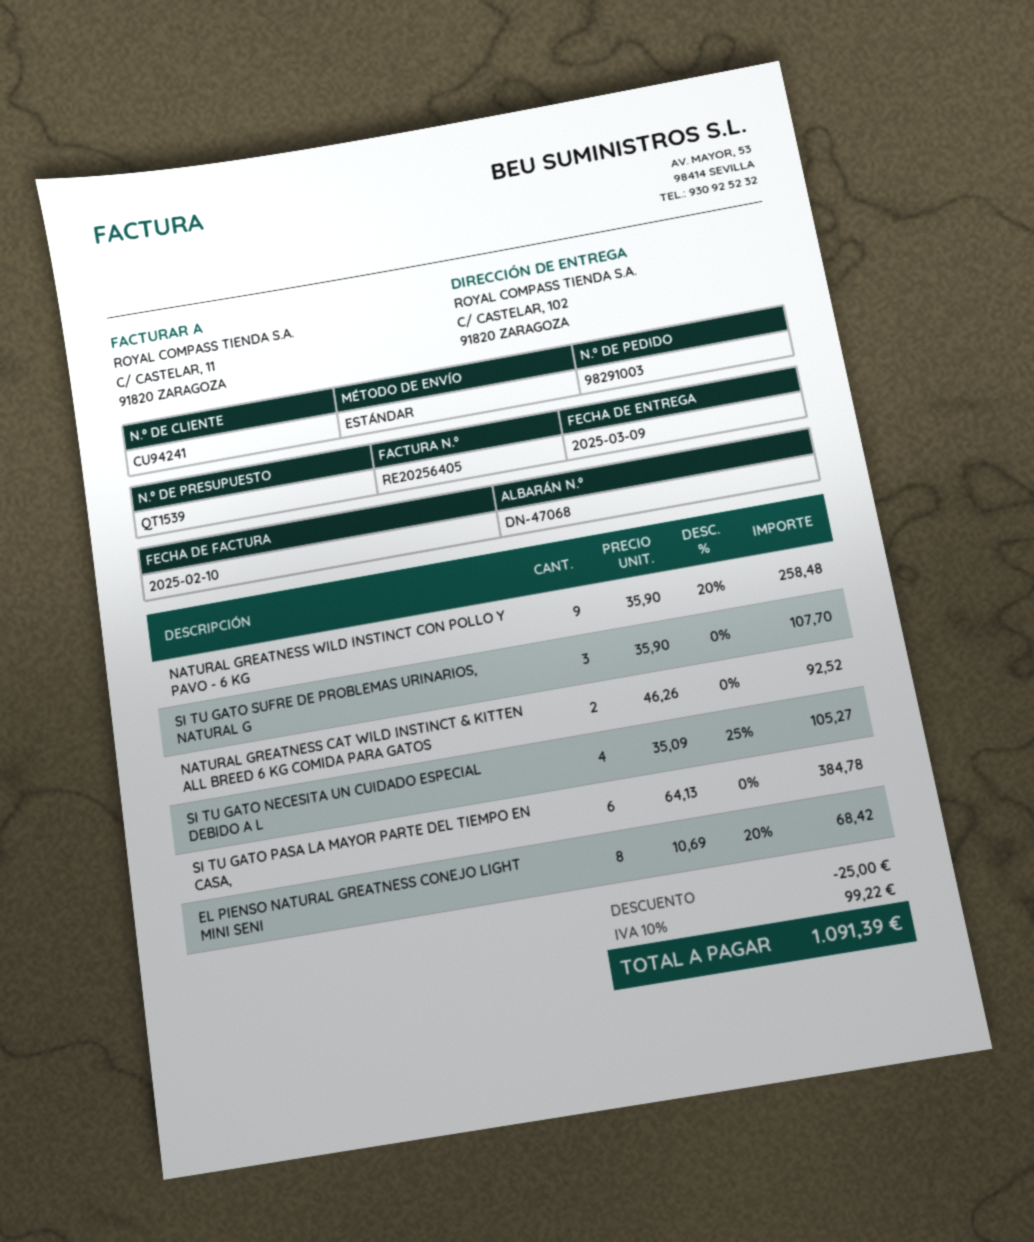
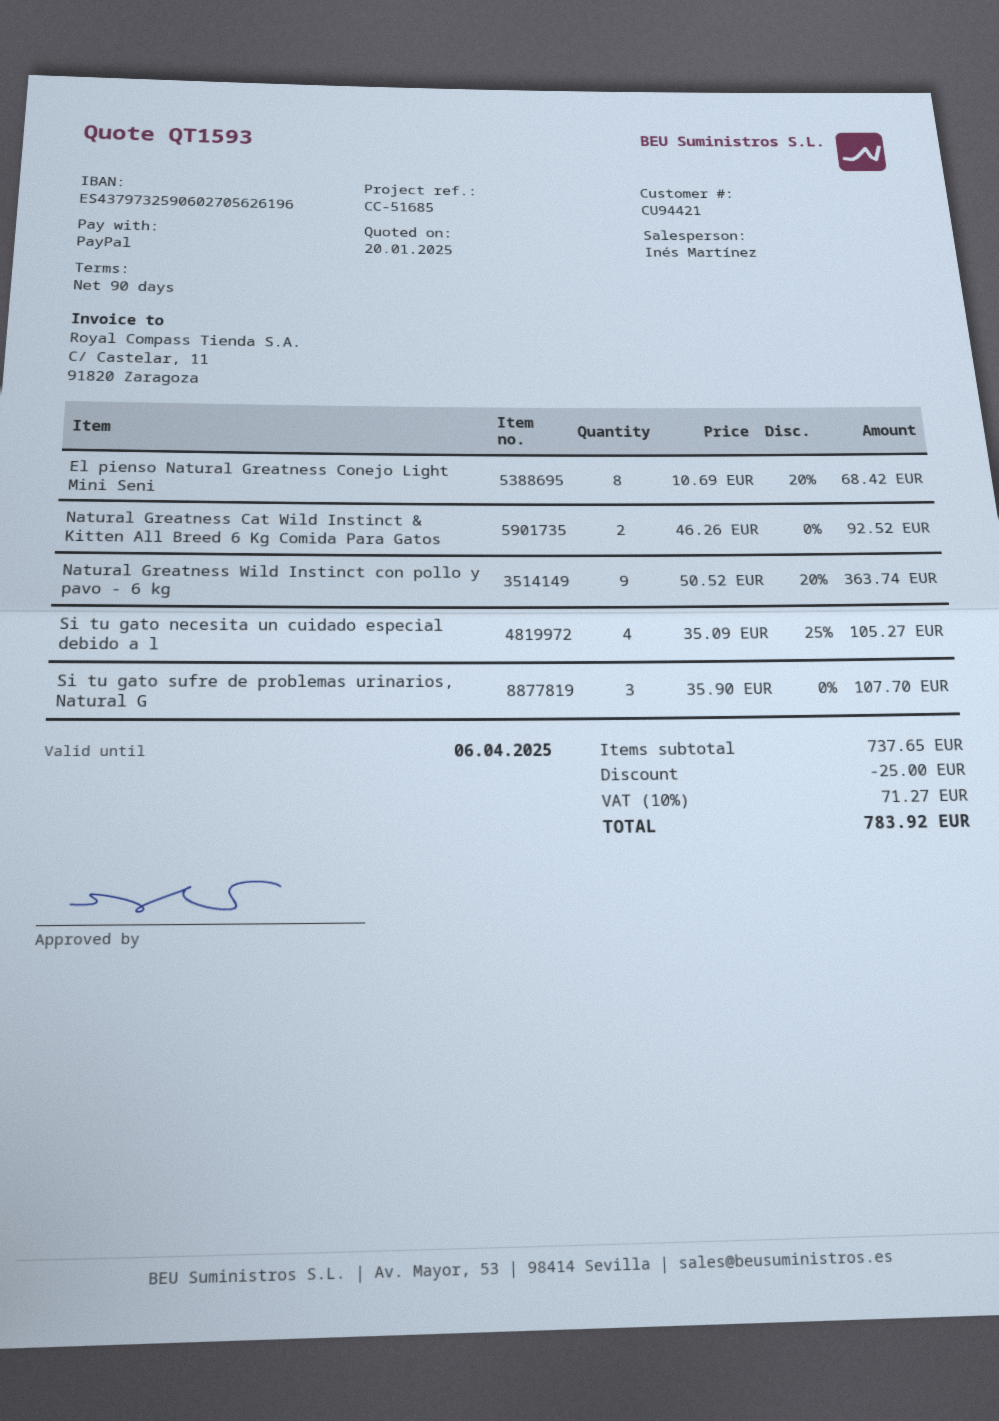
quote number: QT1539 -> QT1593
customer number: CU94241 -> CU94421
NATURAL GREATNESS WILD INSTINCT CON POLLO Y PAVO - 6 KG: 9 x 35.90 - 20% = 258.48 -> 9 x 50.52 - 20% = 363.74
SI TU GATO PASA LA MAYOR PARTE DEL TIEMPO EN CASA,: 6 x 64.13 = 384.78 -> none
tax: 10% = 99.22 -> 10% = 71.27
total: 1091.39 -> 783.92

